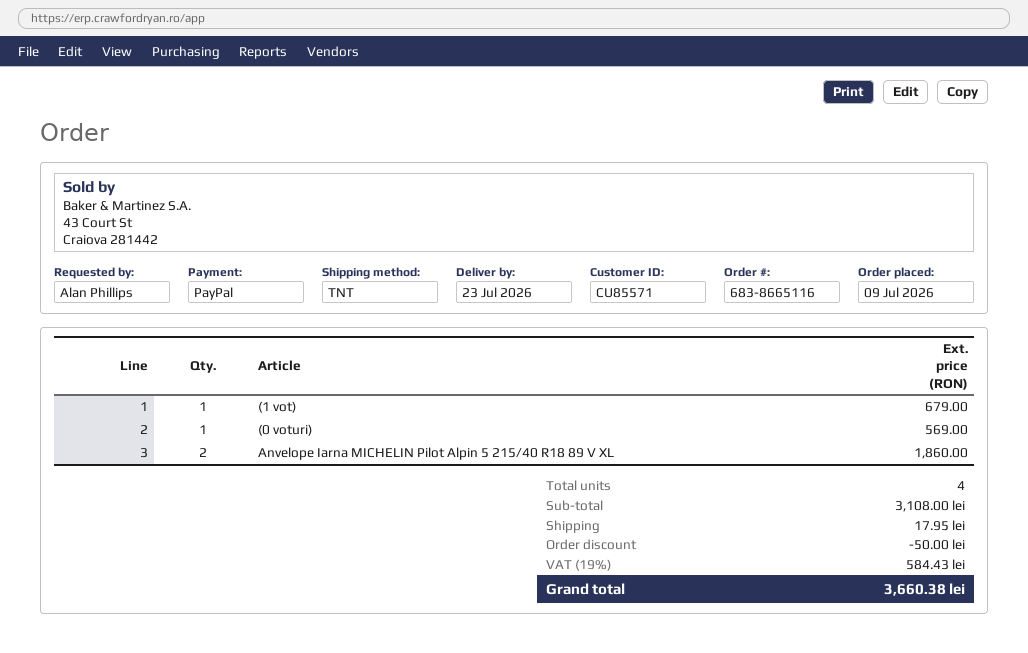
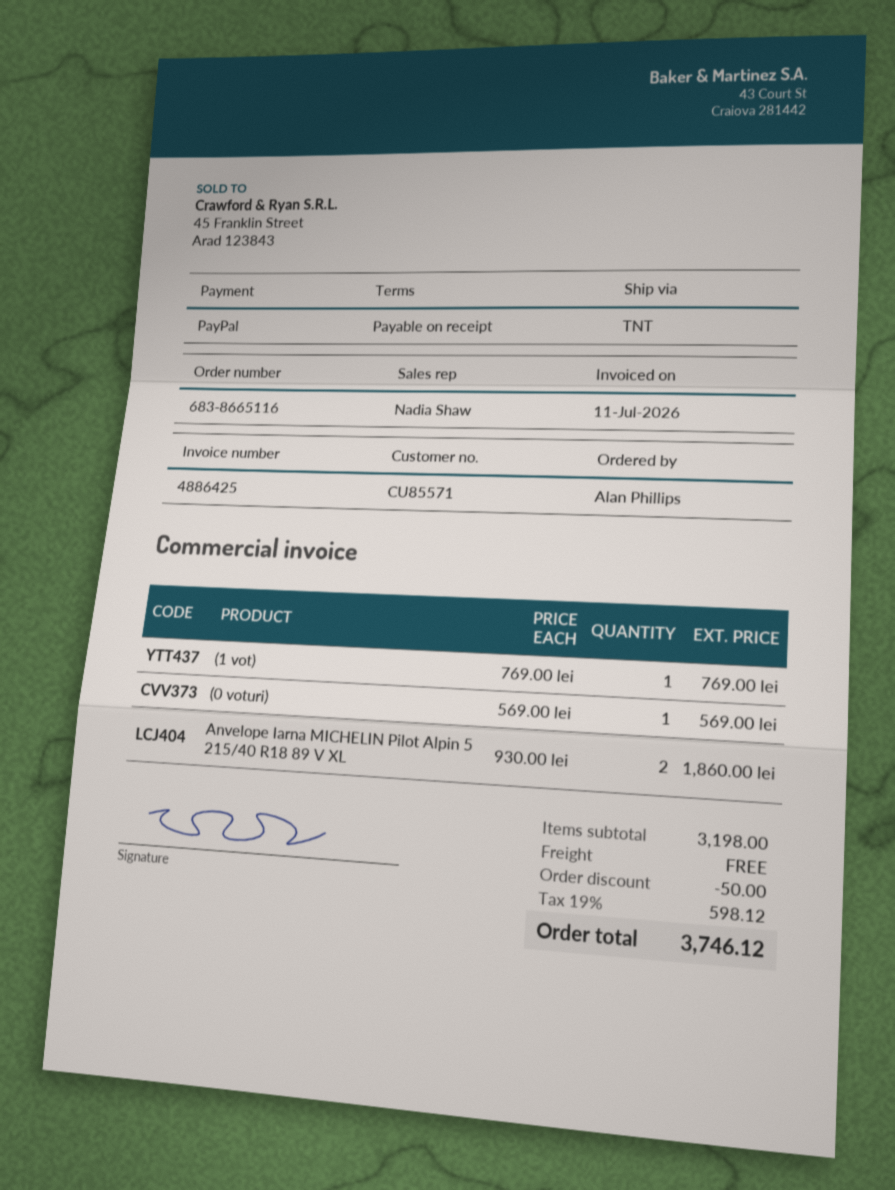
(1 vot): 1 for 679.00 -> 1 for 769.00
subtotal: 3108.00 -> 3198.00
shipping: 17.95 -> 0.00
tax: 19% = 584.43 -> 19% = 598.12
total: 3660.38 -> 3746.12

